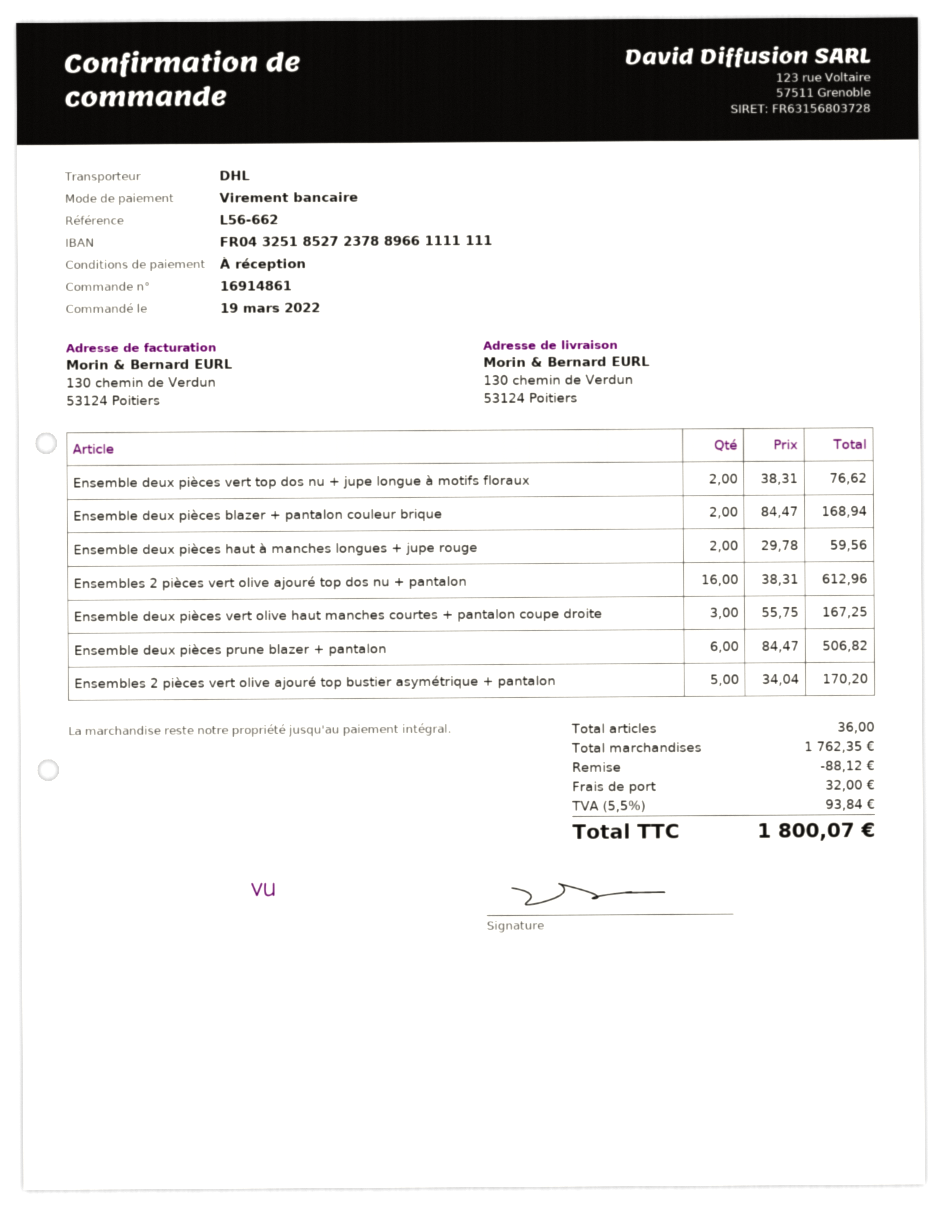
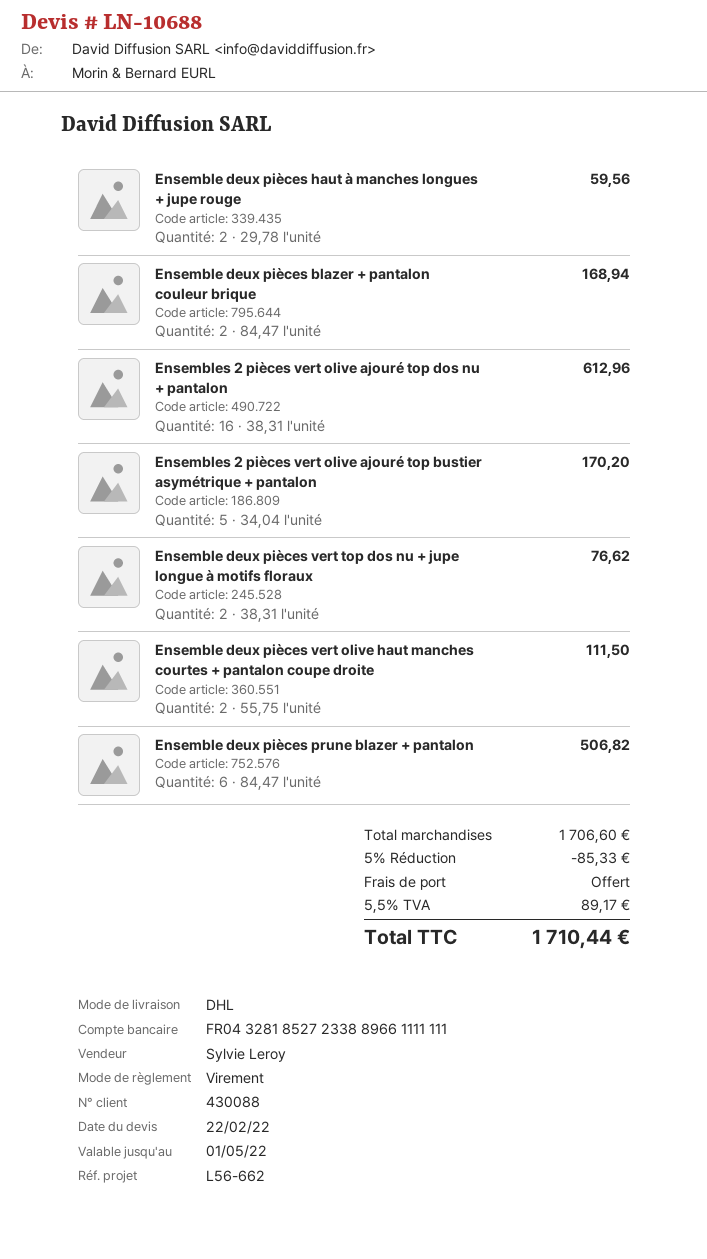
bank account: FR0432518527237889661111111 -> FR0432818527233889661111111
Ensemble deux pièces vert olive haut manches courtes + pantalon coupe droite: 3 x 55.75 = 167.25 -> 2 x 55.75 = 111.50
subtotal: 1762.35 -> 1706.60
discount: 88.12 -> 85.33
shipping: 32.00 -> 0.00
tax: 5.5% = 93.84 -> 5.5% = 89.17
total: 1800.07 -> 1710.44

